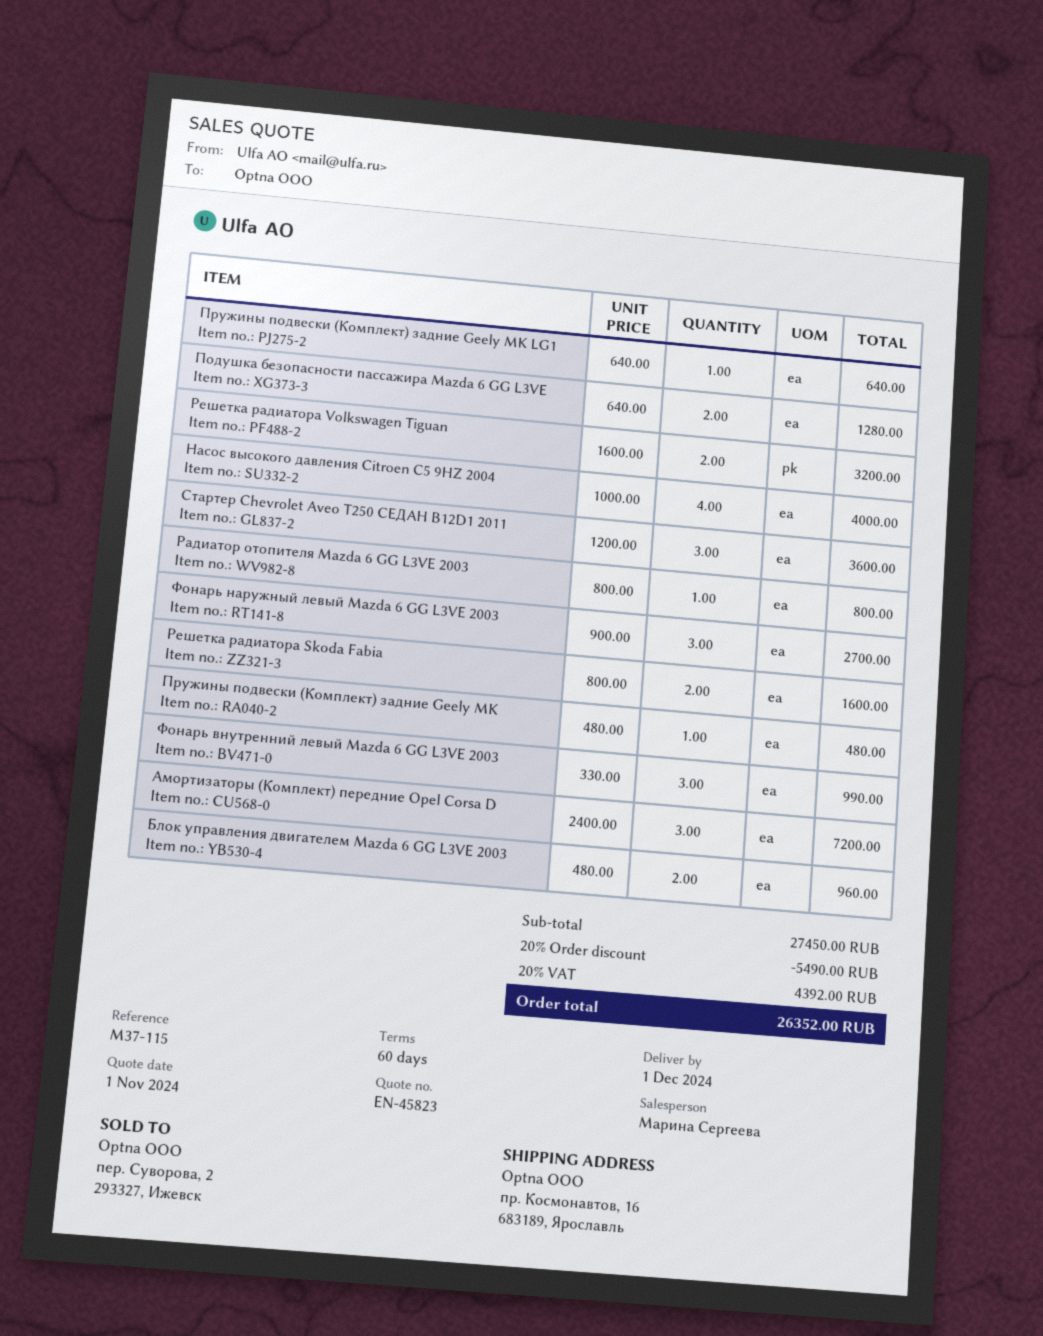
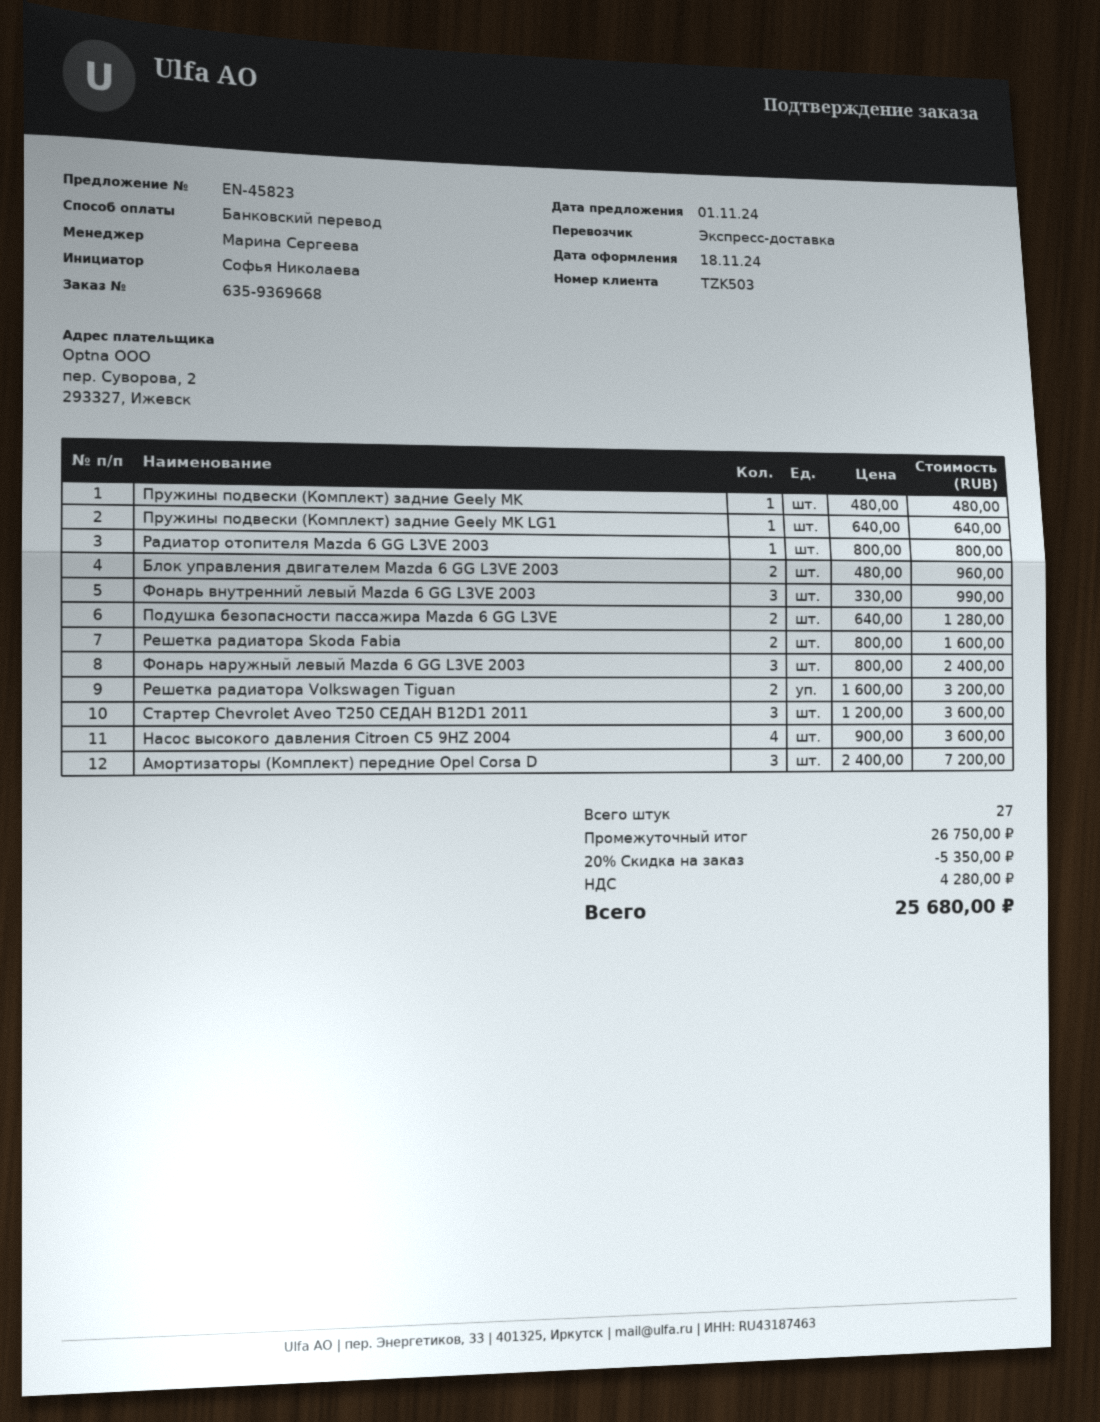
Насос высокого давления Citroen C5 9HZ 2004: 4 x 1000.00 = 4000.00 -> 4 x 900.00 = 3600.00
Фонарь наружный левый Mazda 6 GG L3VE 2003: 3 x 900.00 = 2700.00 -> 3 x 800.00 = 2400.00
subtotal: 27450.00 -> 26750.00
discount: 20% = 5490.00 -> 20% = 5350.00
tax: 4392.00 -> 4280.00
total: 26352.00 -> 25680.00

